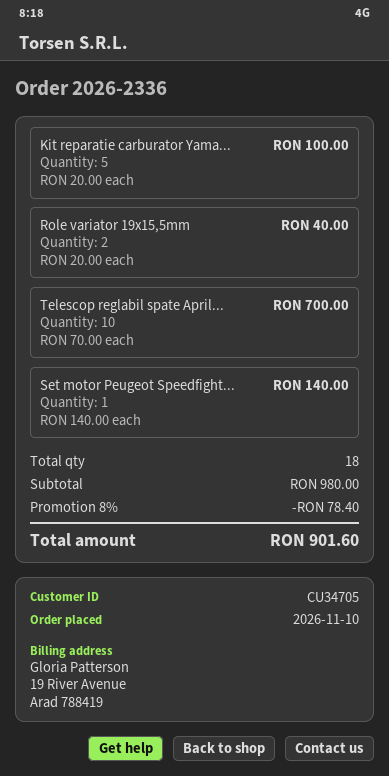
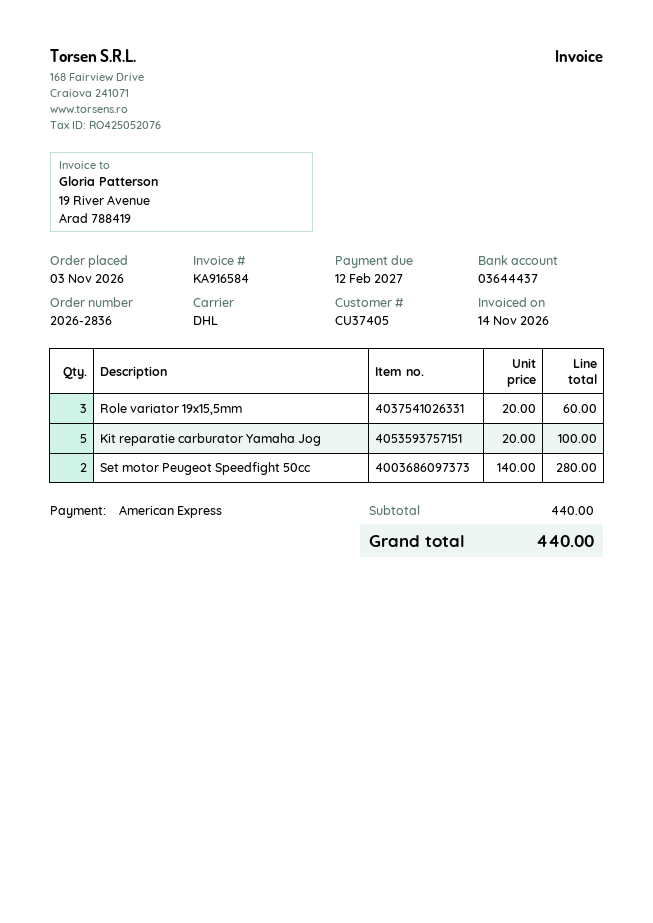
order number: 2026-2336 -> 2026-2836
order date: 2026-11-10 -> 2026-11-03
customer number: CU34705 -> CU37405
Role variator 19x15,5mm: 2 x 20.00 = 40.00 -> 3 x 20.00 = 60.00
Telescop reglabil spate April...: 10 x 70.00 = 700.00 -> none
Set motor Peugeot Speedfight...: 1 x 140.00 = 140.00 -> 2 x 140.00 = 280.00
subtotal: 980.00 -> 440.00
discount: 8% = 78.40 -> none
total: 901.60 -> 440.00

